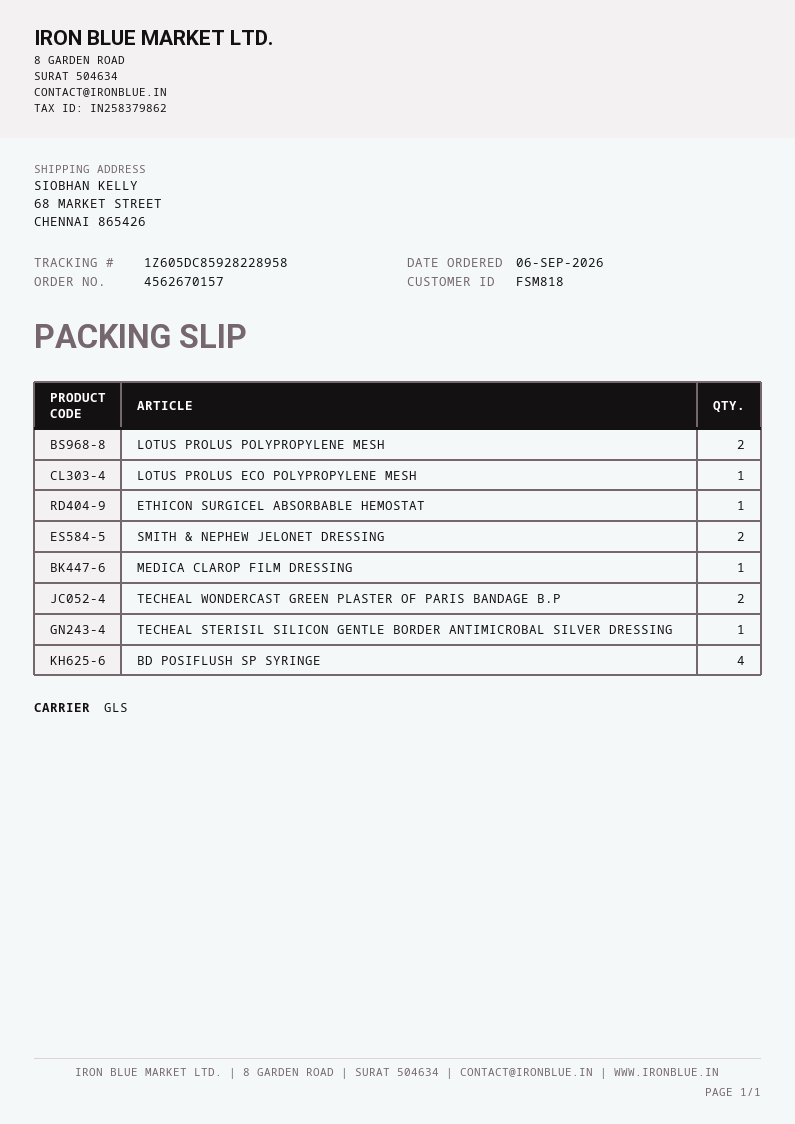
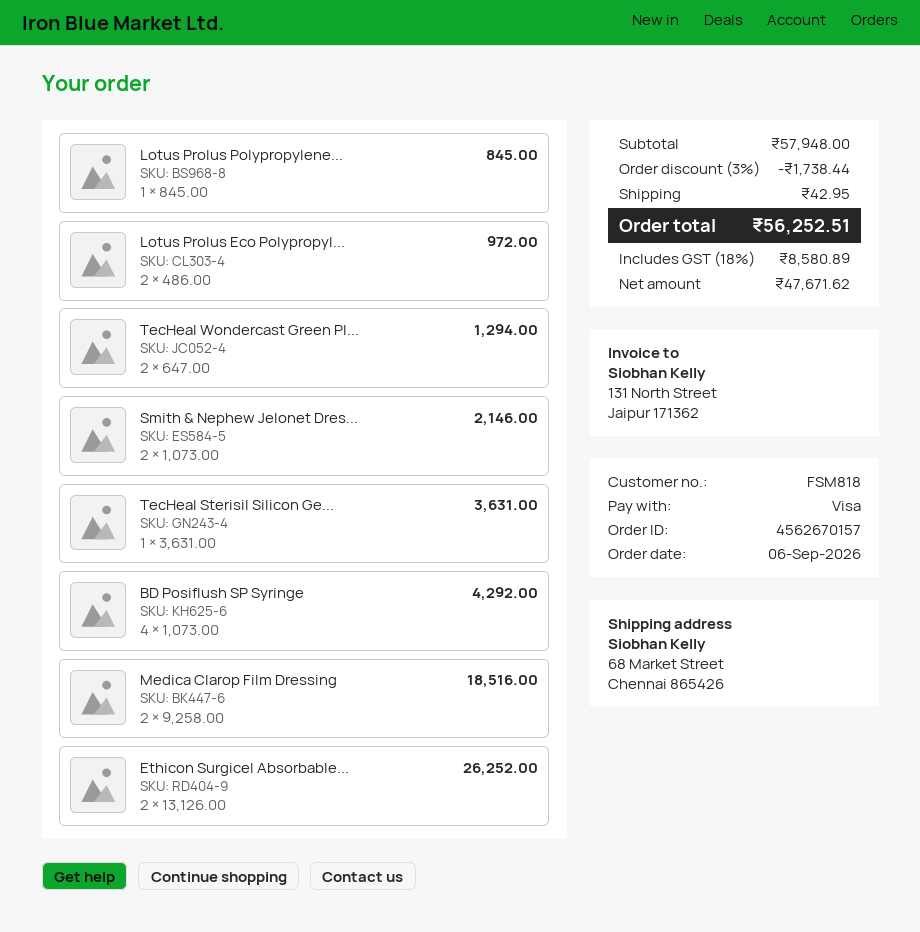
LOTUS PROLUS POLYPROPYLENE MESH: 2 -> 1
LOTUS PROLUS ECO POLYPROPYLENE MESH: 1 -> 2
ETHICON SURGICEL ABSORBABLE HEMOSTAT: 1 -> 2
MEDICA CLAROP FILM DRESSING: 1 -> 2

